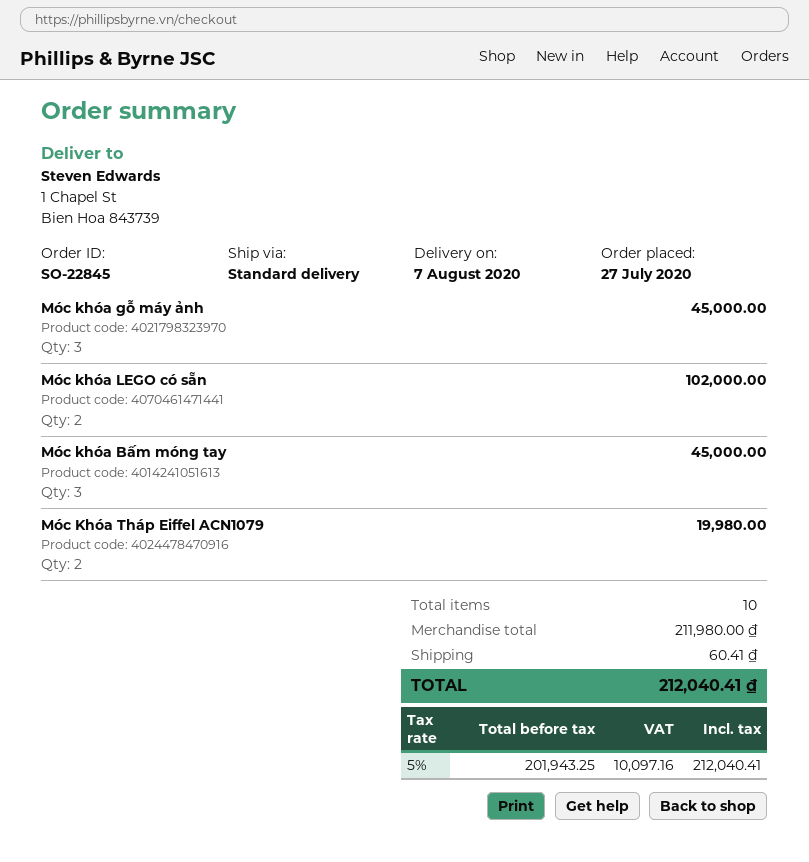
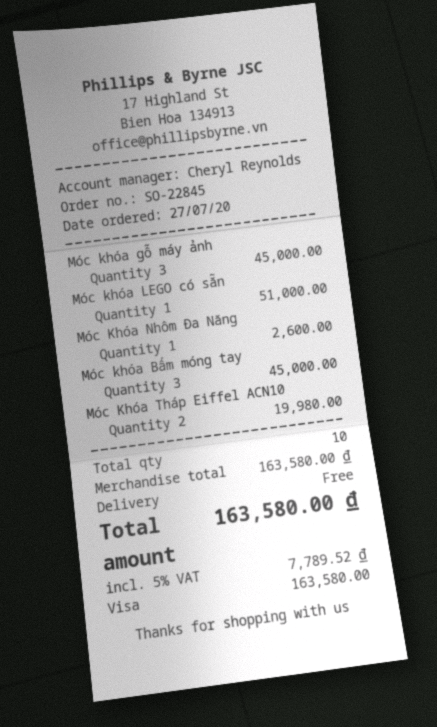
Móc khóa LEGO có sẵn: 2 for 102000.00 -> 1 for 51000.00
Móc Khóa Nhôm Đa Năng: none -> 1 for 2600.00
subtotal: 211980.00 -> 163580.00
shipping: 60.41 -> 0.00
tax: 5% = 10097.16 -> 5% = 7789.52
total: 212040.41 -> 163580.00

